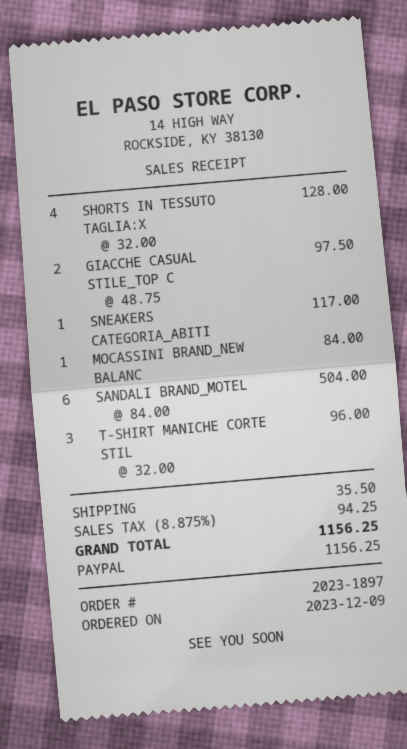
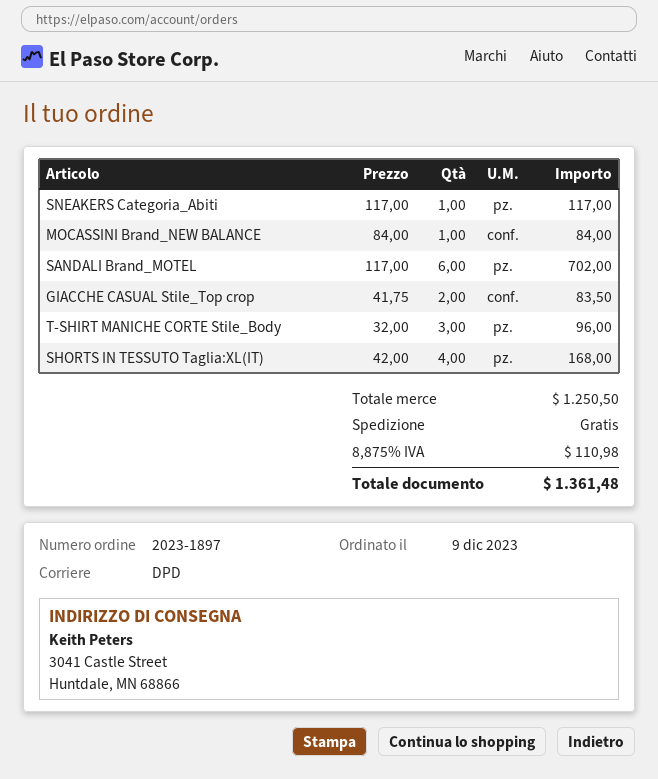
SHORTS IN TESSUTO TAGLIA:X: 4 x 32.00 = 128.00 -> 4 x 42.00 = 168.00
GIACCHE CASUAL STILE_TOP C: 2 x 48.75 = 97.50 -> 2 x 41.75 = 83.50
SANDALI BRAND_MOTEL: 6 x 84.00 = 504.00 -> 6 x 117.00 = 702.00
shipping: 35.50 -> 0.00
tax: 8.875% = 94.25 -> 8.875% = 110.98
total: 1156.25 -> 1361.48

